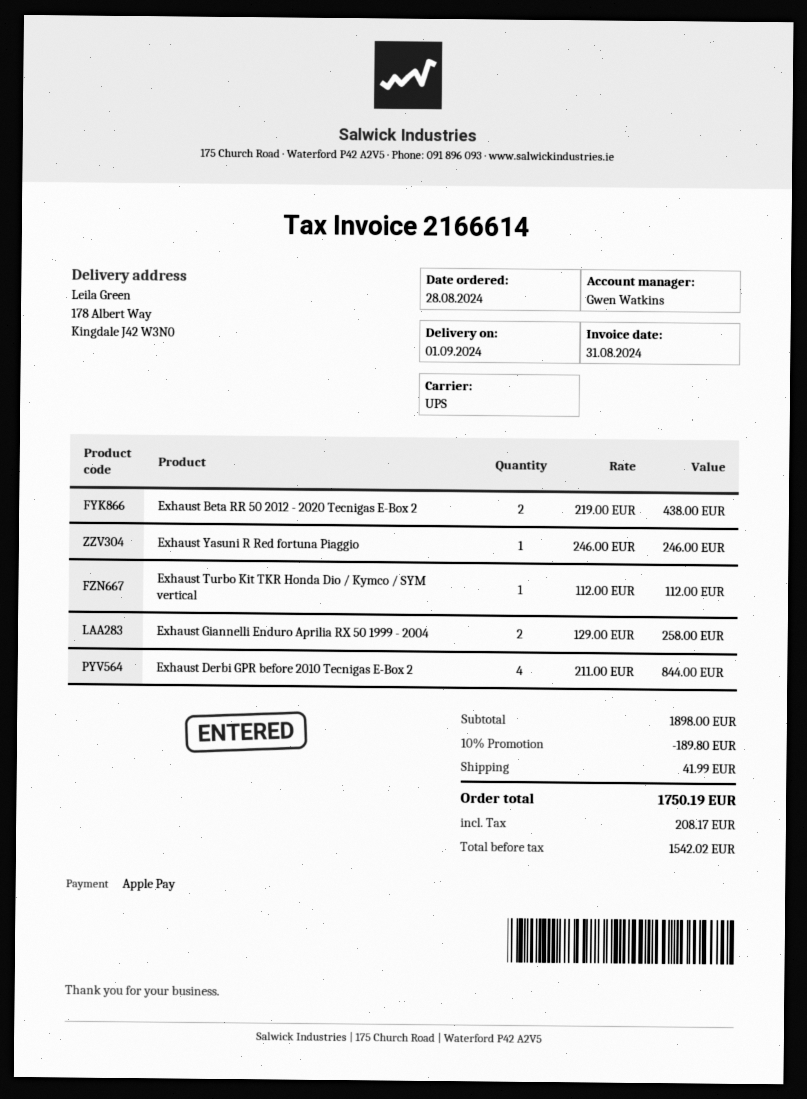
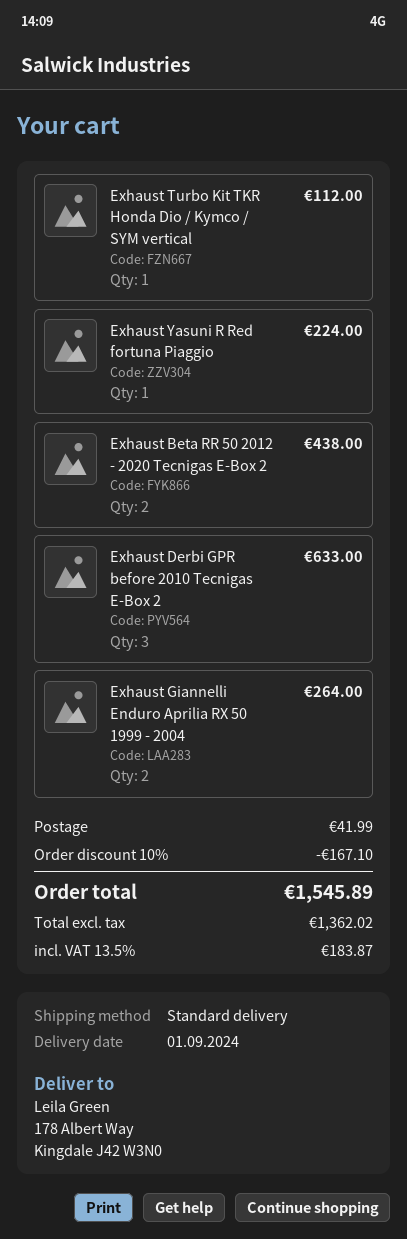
shipping method: UPS -> standard
Exhaust Yasuni R Red fortuna Piaggio: 1 for 246.00 -> 1 for 224.00
Exhaust Giannelli Enduro Aprilia RX 50 1999 - 2004: 2 for 258.00 -> 2 for 264.00
Exhaust Derbi GPR before 2010 Tecnigas E-Box 2: 4 for 844.00 -> 3 for 633.00
discount: 10% = 189.80 -> 10% = 167.10
net: 1542.02 -> 1362.02
tax: 208.17 -> 183.87
total: 1750.19 -> 1545.89

